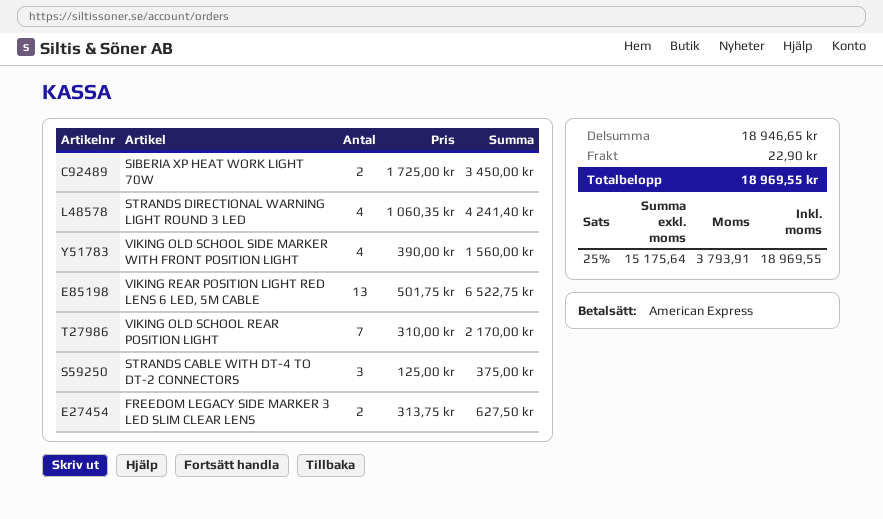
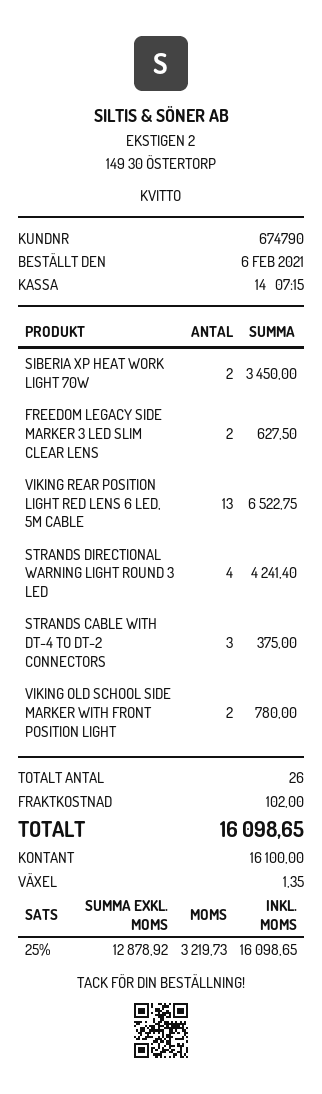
payment method: American Express -> cash
VIKING OLD SCHOOL SIDE MARKER WITH FRONT POSITION LIGHT: 4 for 1560.00 -> 2 for 780.00
VIKING OLD SCHOOL REAR POSITION LIGHT: 7 for 2170.00 -> none
shipping: 22.90 -> 102.00
net: 15175.64 -> 12878.92
tax: 25% = 3793.91 -> 25% = 3219.73
total: 18969.55 -> 16098.65

